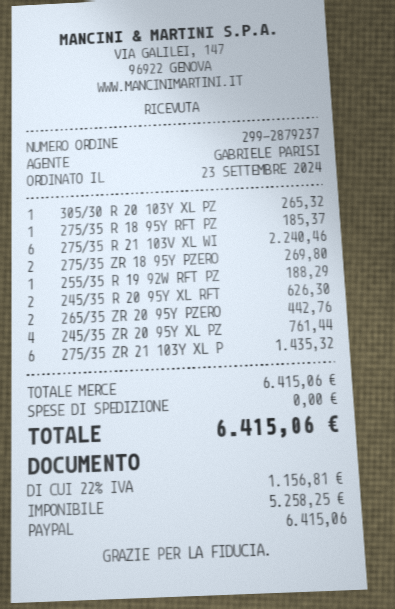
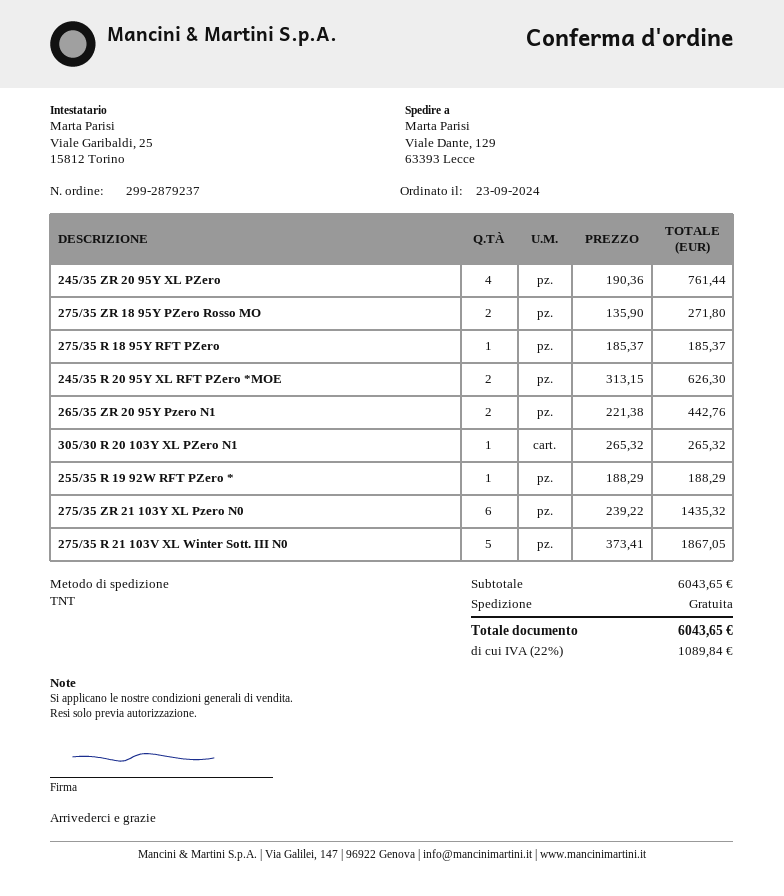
275/35 R 21 103V XL WI: 6 for 2240.46 -> 5 for 1867.05
275/35 ZR 18 95Y PZERO: 2 for 269.80 -> 2 for 271.80
subtotal: 6415.06 -> 6043.65
tax: 22% = 1156.81 -> 22% = 1089.84
total: 6415.06 -> 6043.65

